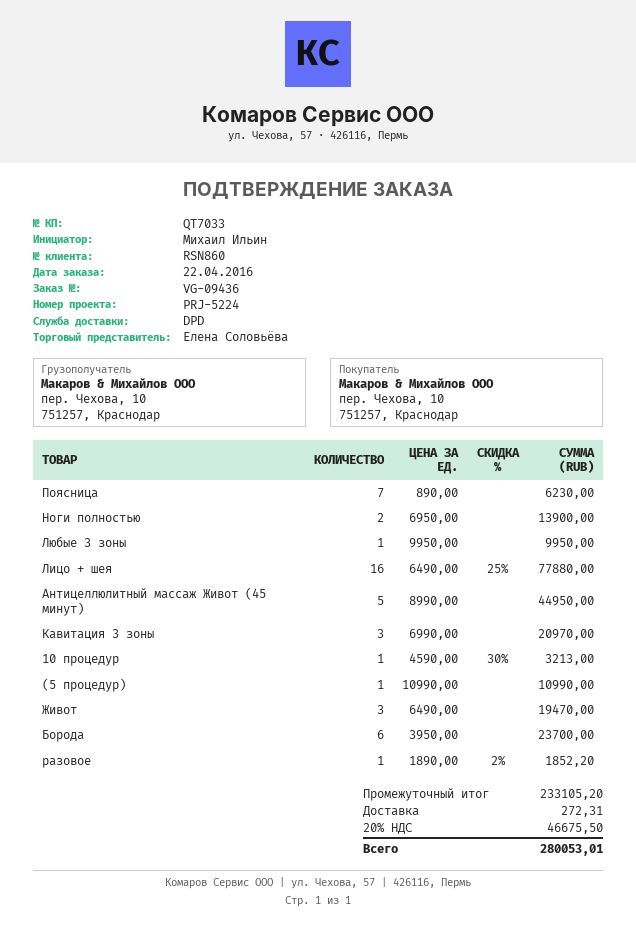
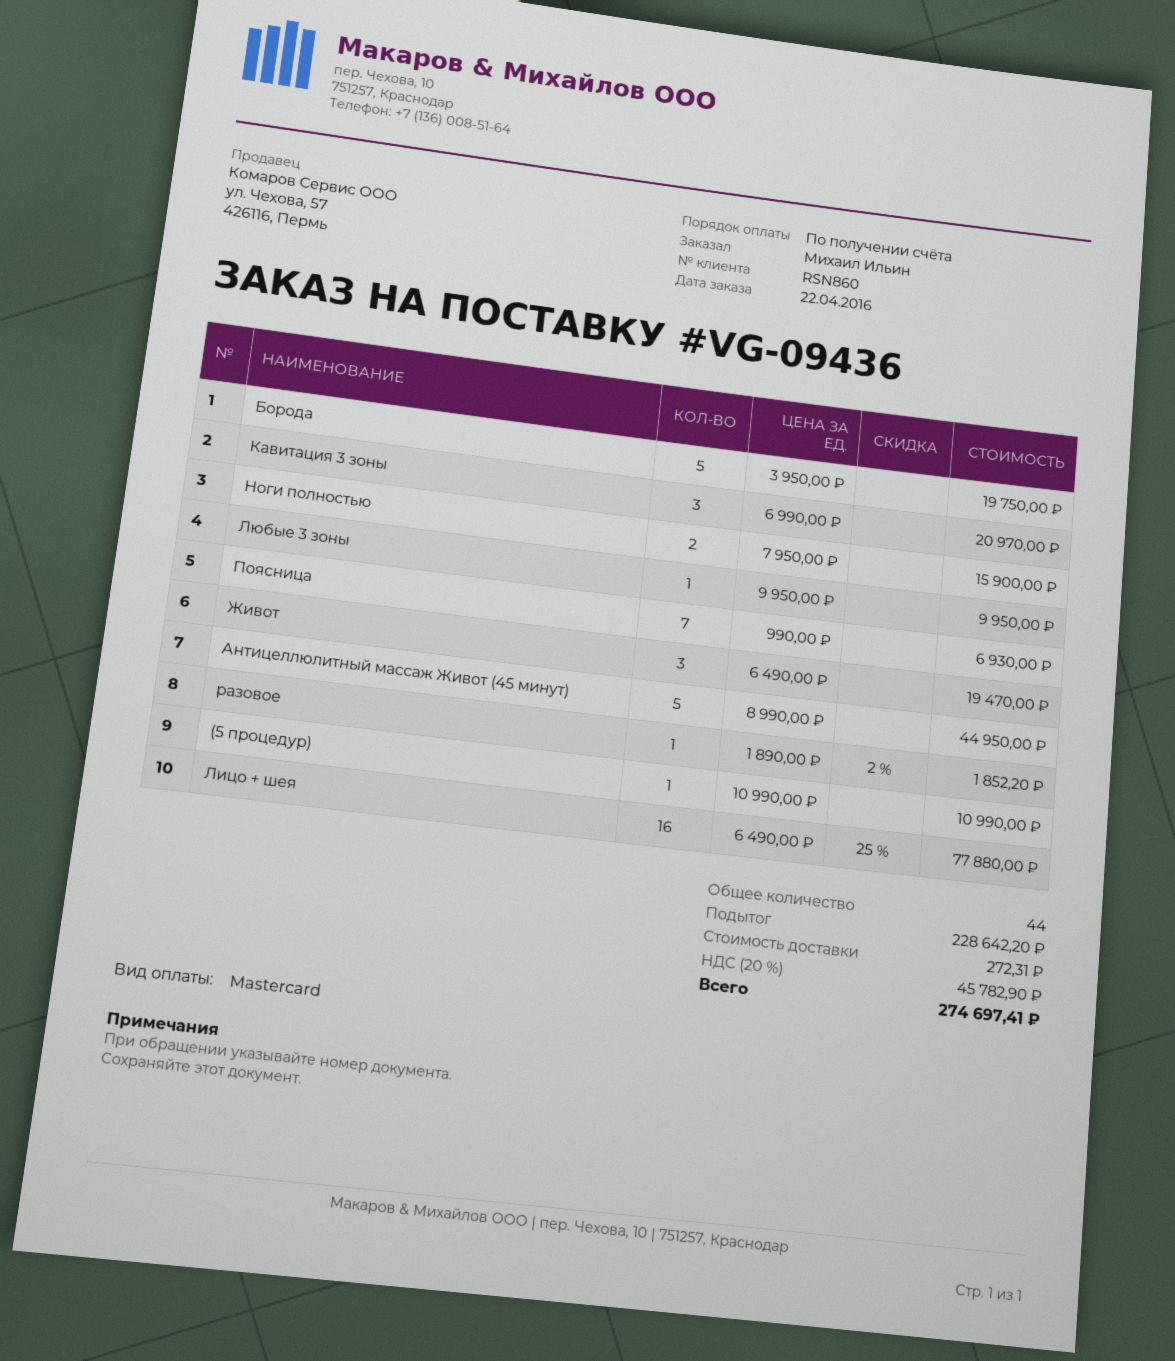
Поясница: 7 x 890.00 = 6230.00 -> 7 x 990.00 = 6930.00
Ноги полностью: 2 x 6950.00 = 13900.00 -> 2 x 7950.00 = 15900.00
10 процедур: 1 x 4590.00 - 30% = 3213.00 -> none
Борода: 6 x 3950.00 = 23700.00 -> 5 x 3950.00 = 19750.00
subtotal: 233105.20 -> 228642.20
tax: 20% = 46675.50 -> 20% = 45782.90
total: 280053.01 -> 274697.41

